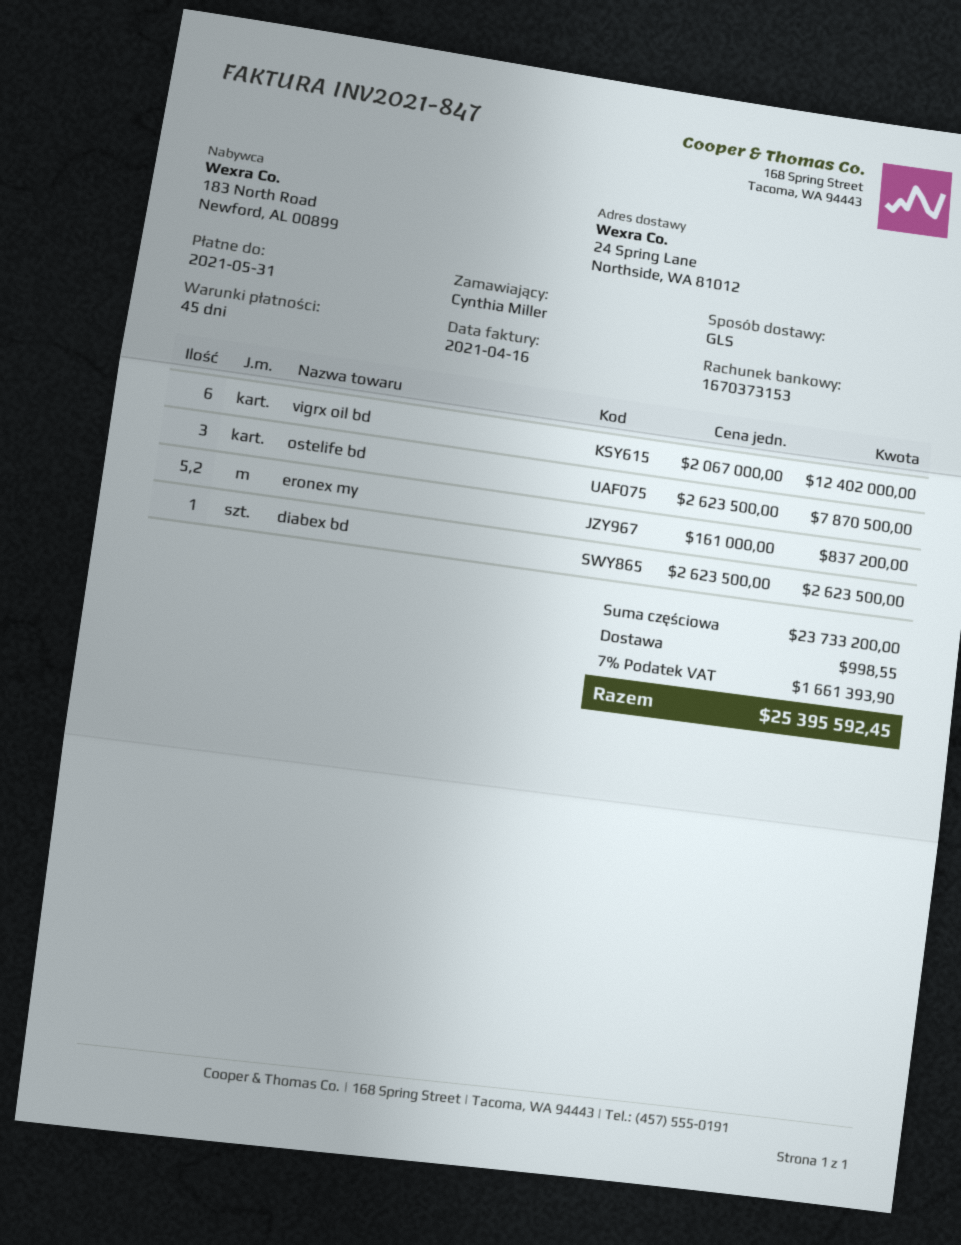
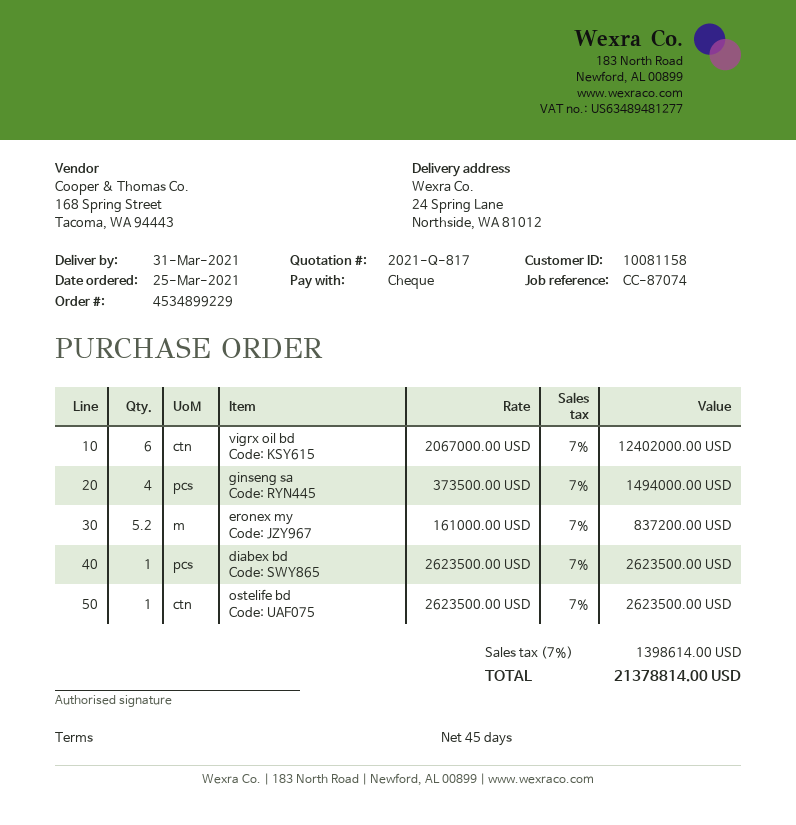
ostelife bd: 3 x 2623500.00 = 7870500.00 -> 1 x 2623500.00 = 2623500.00
ginseng sa: none -> 4 x 373500.00 = 1494000.00
shipping: 998.55 -> none
tax: 7% = 1661393.90 -> 7% = 1398614.00
total: 25395592.45 -> 21378814.00

